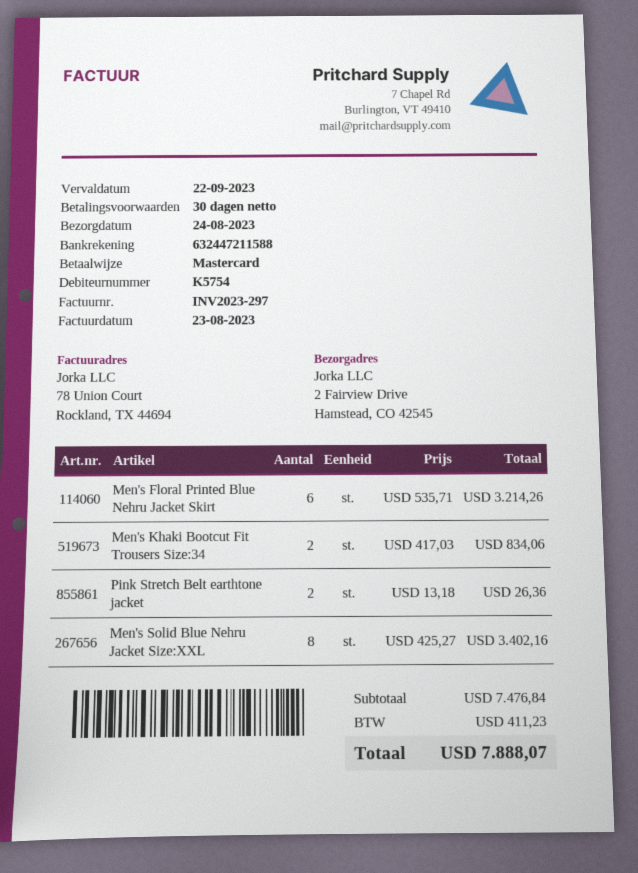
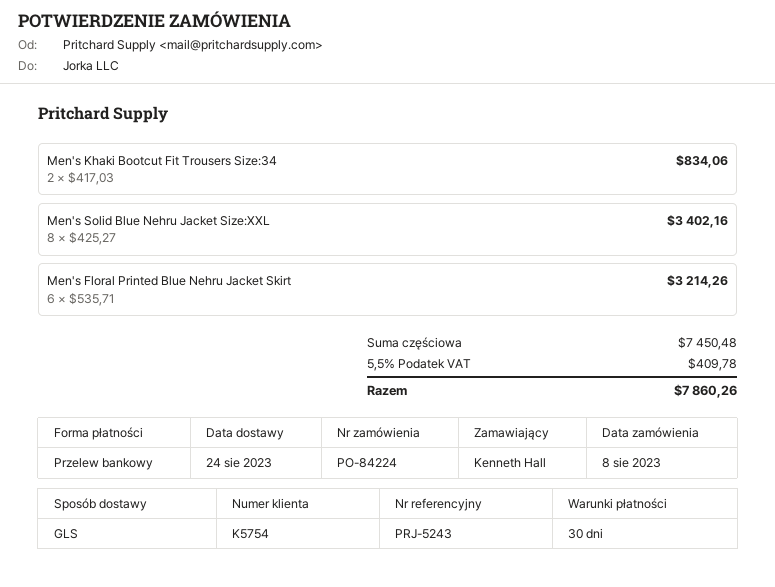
payment method: Mastercard -> bank transfer
Pink Stretch Belt earthtone jacket: 2 x 13.18 = 26.36 -> none
subtotal: 7476.84 -> 7450.48
tax: 411.23 -> 409.78
total: 7888.07 -> 7860.26

